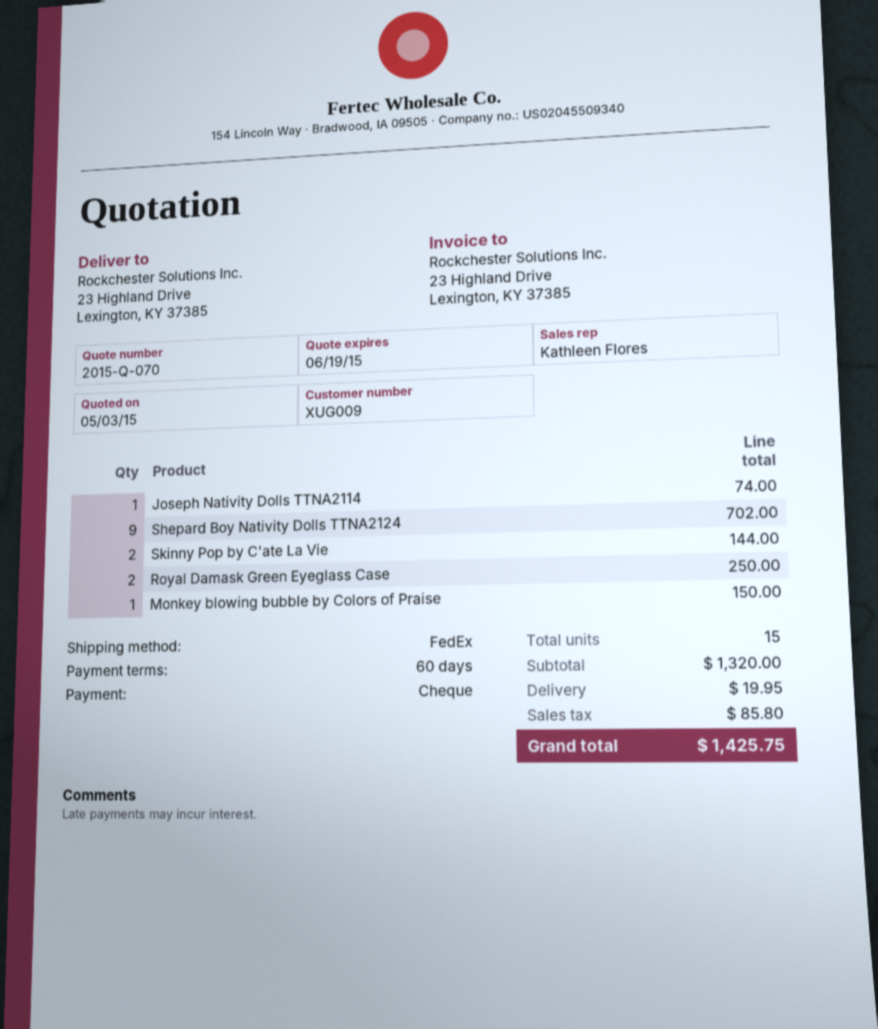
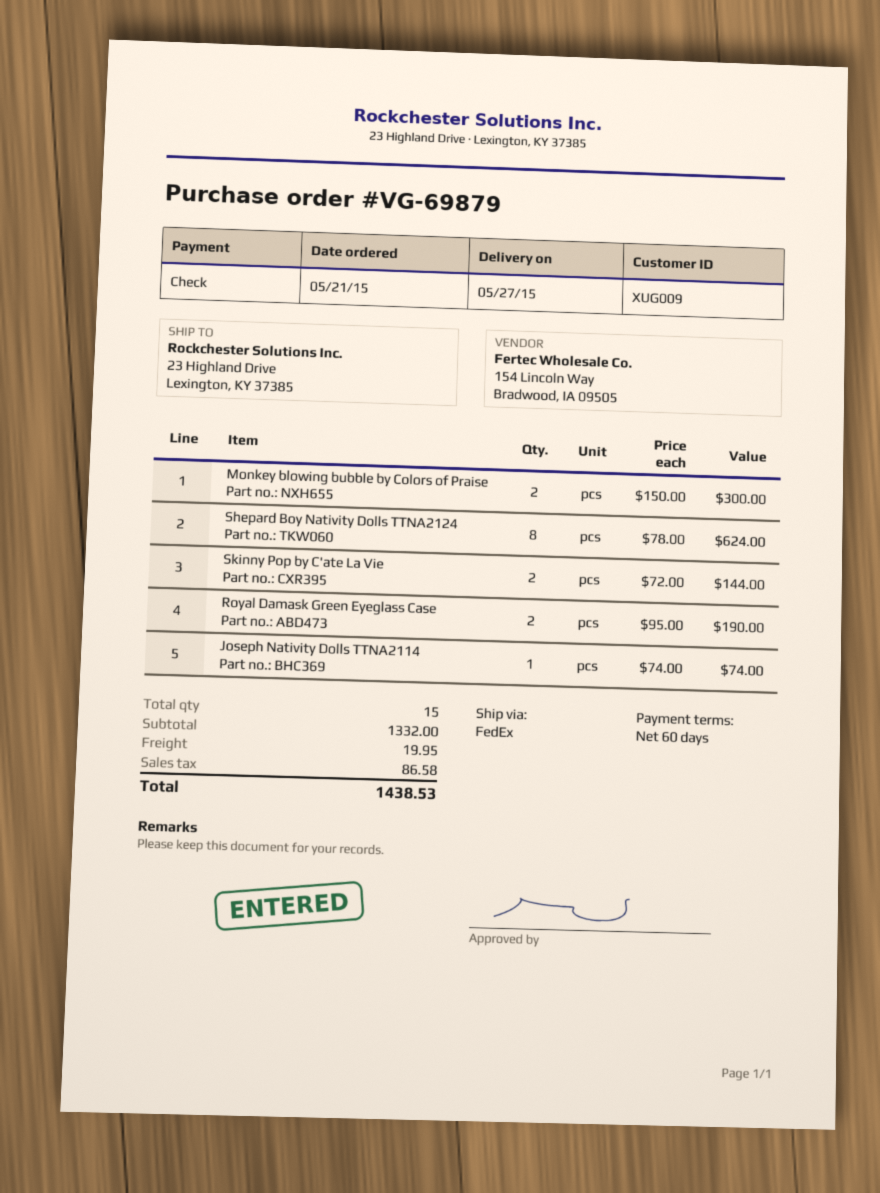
Shepard Boy Nativity Dolls TTNA2124: 9 for 702.00 -> 8 for 624.00
Royal Damask Green Eyeglass Case: 2 for 250.00 -> 2 for 190.00
Monkey blowing bubble by Colors of Praise: 1 for 150.00 -> 2 for 300.00
subtotal: 1320.00 -> 1332.00
tax: 85.80 -> 86.58
total: 1425.75 -> 1438.53

